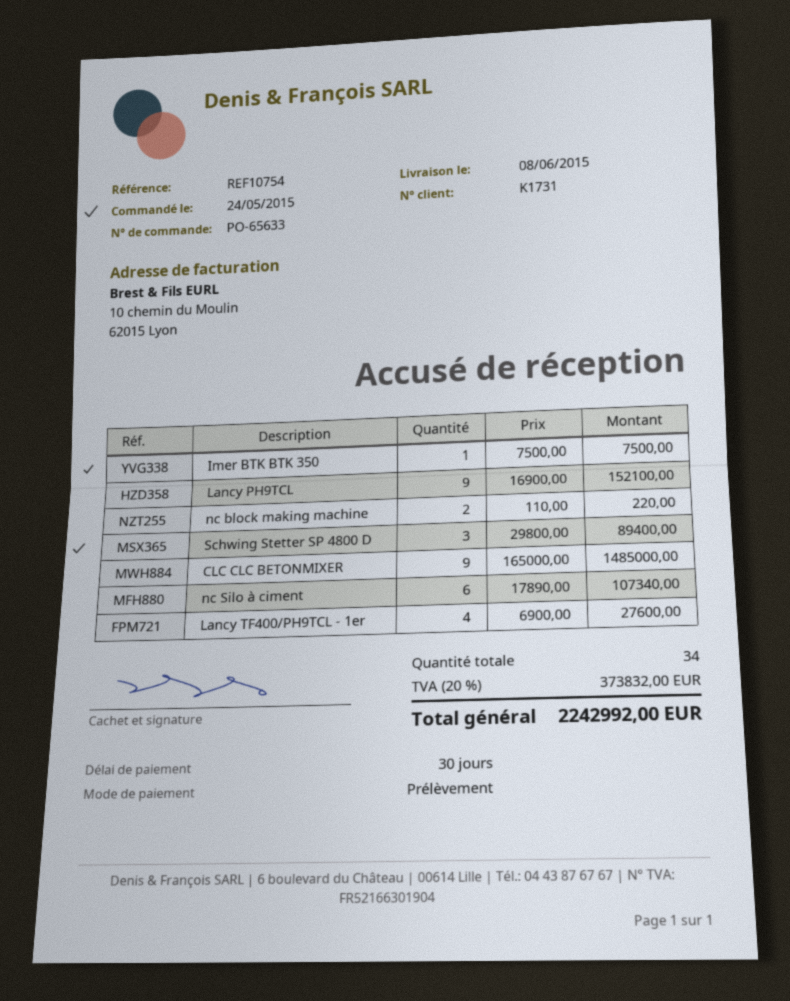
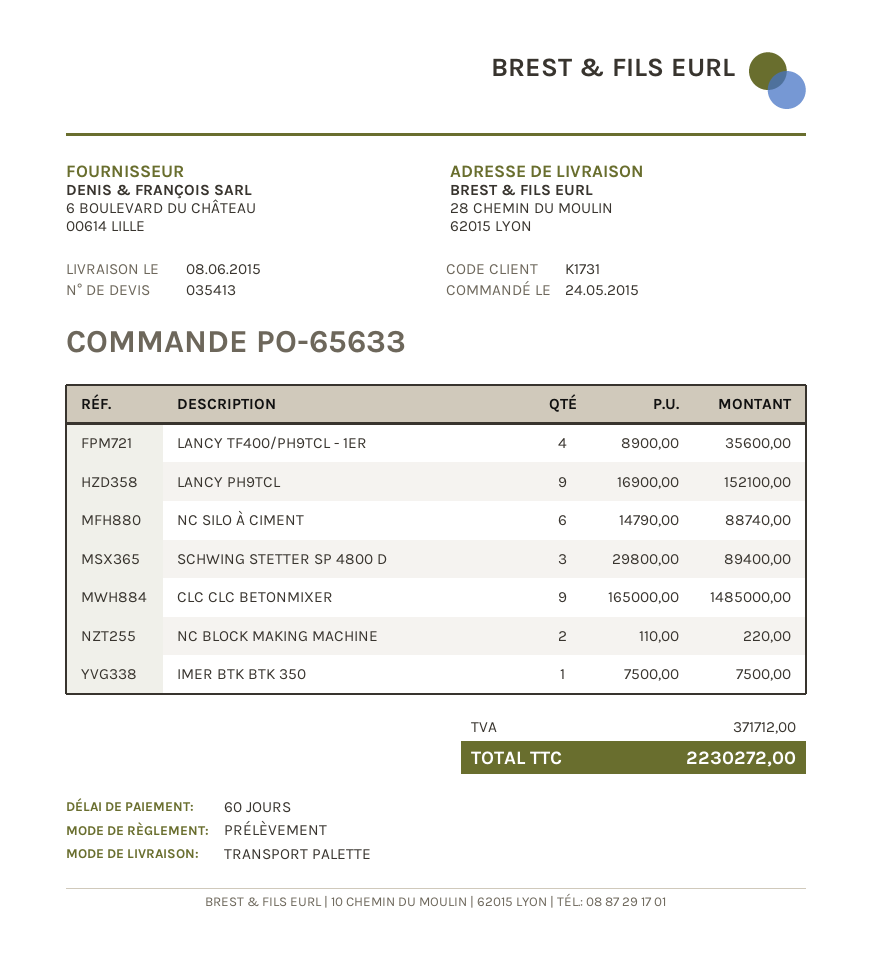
payment terms: 30 days -> 60 days
nc Silo à ciment: 6 x 17890.00 = 107340.00 -> 6 x 14790.00 = 88740.00
Lancy TF400/PH9TCL - 1er: 4 x 6900.00 = 27600.00 -> 4 x 8900.00 = 35600.00
tax: 373832.00 -> 371712.00
total: 2242992.00 -> 2230272.00

